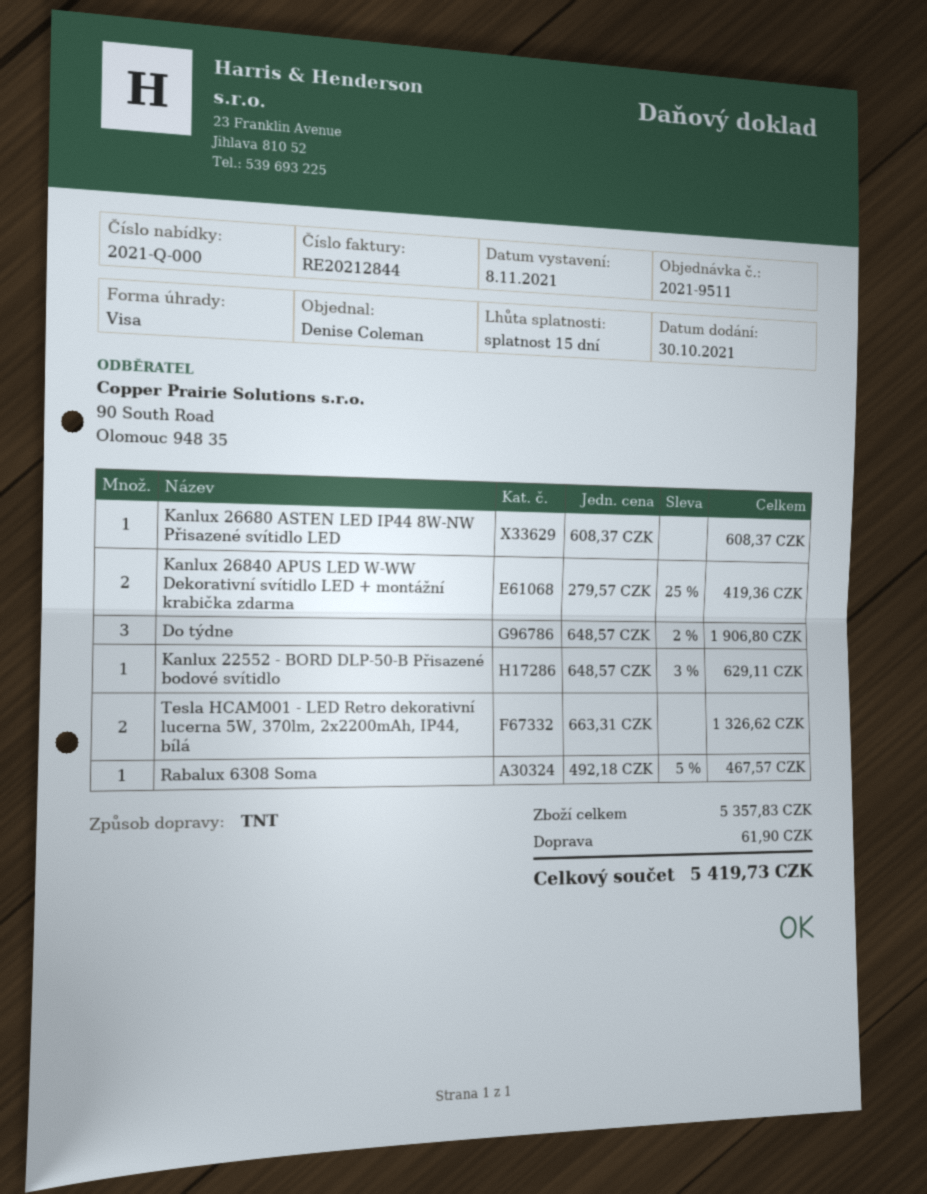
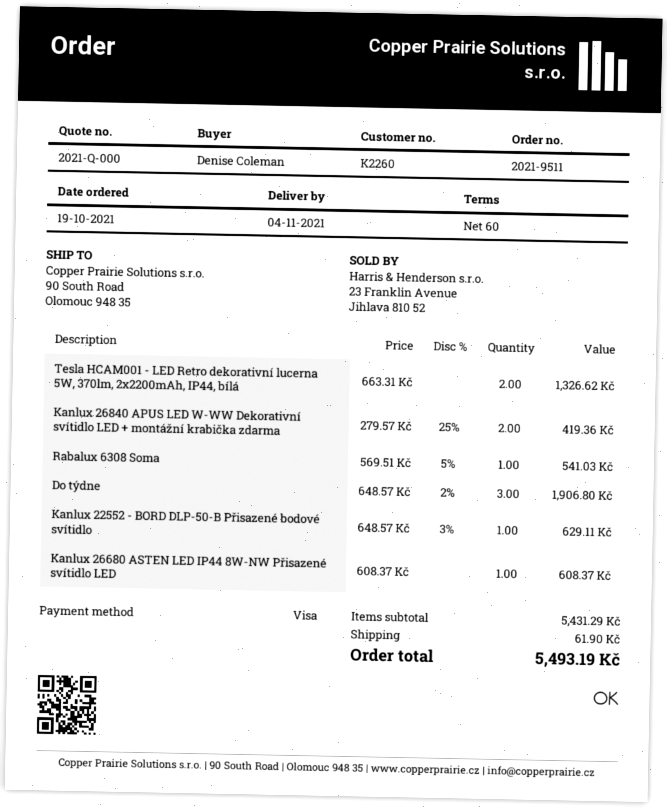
delivery date: 2021-10-30 -> 2021-11-04
payment terms: 15 days -> 60 days
Rabalux 6308 Soma: 1 x 492.18 - 5% = 467.57 -> 1 x 569.51 - 5% = 541.03
subtotal: 5357.83 -> 5431.29
total: 5419.73 -> 5493.19

